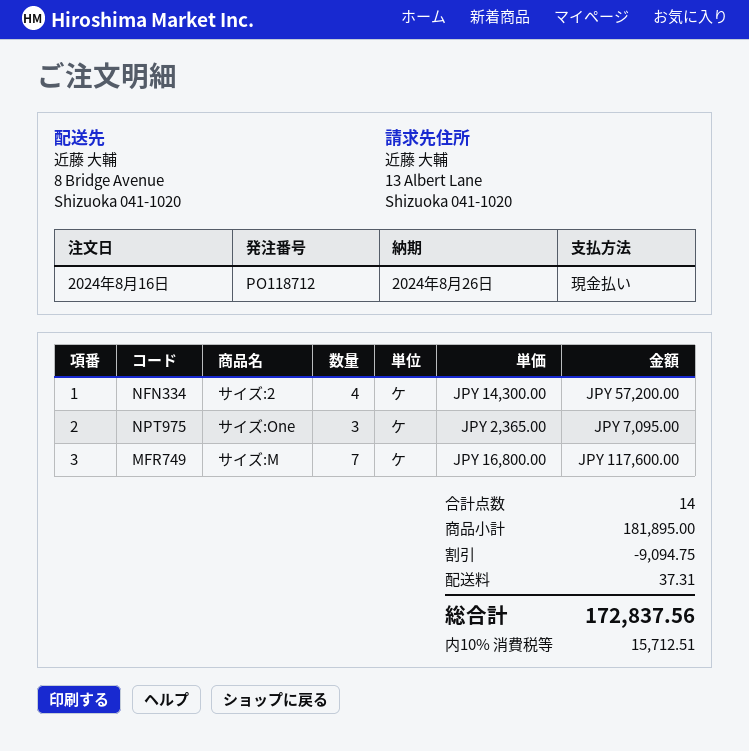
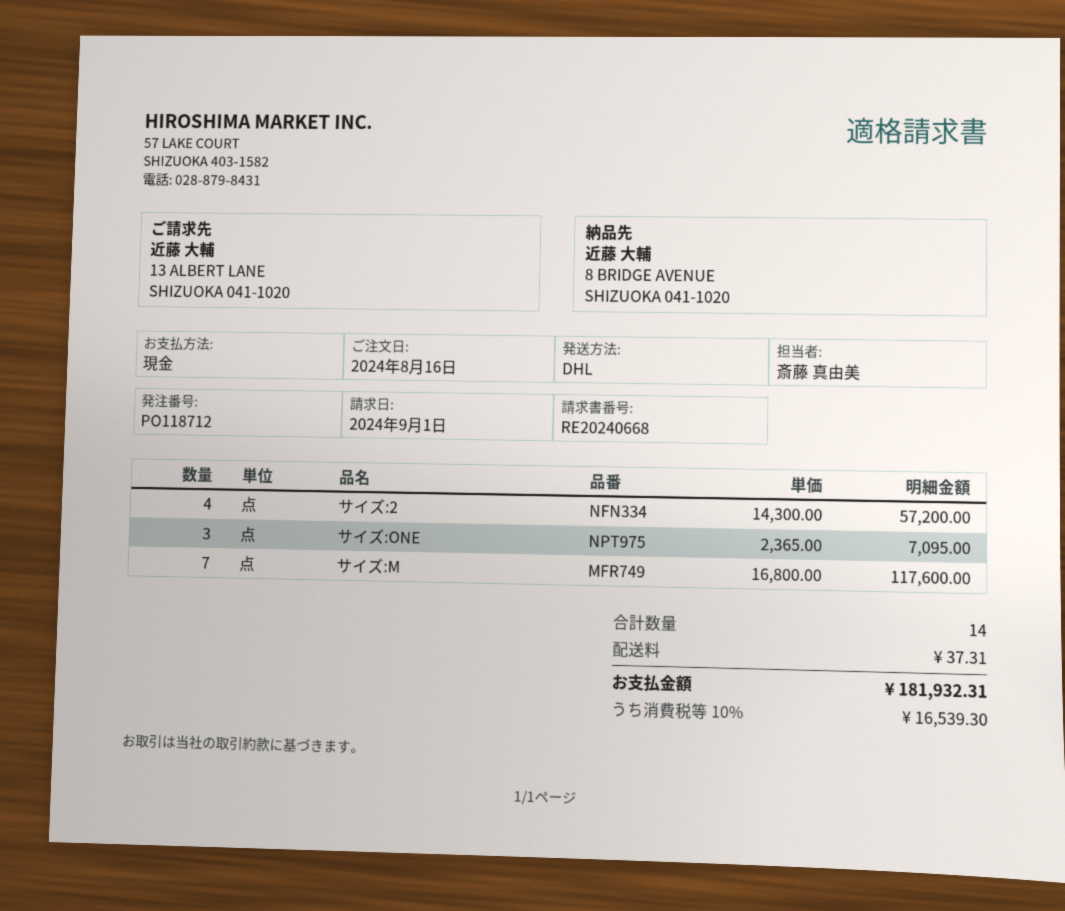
discount: 9094.75 -> none
tax: 10% = 15712.51 -> 10% = 16539.30
total: 172837.56 -> 181932.31

